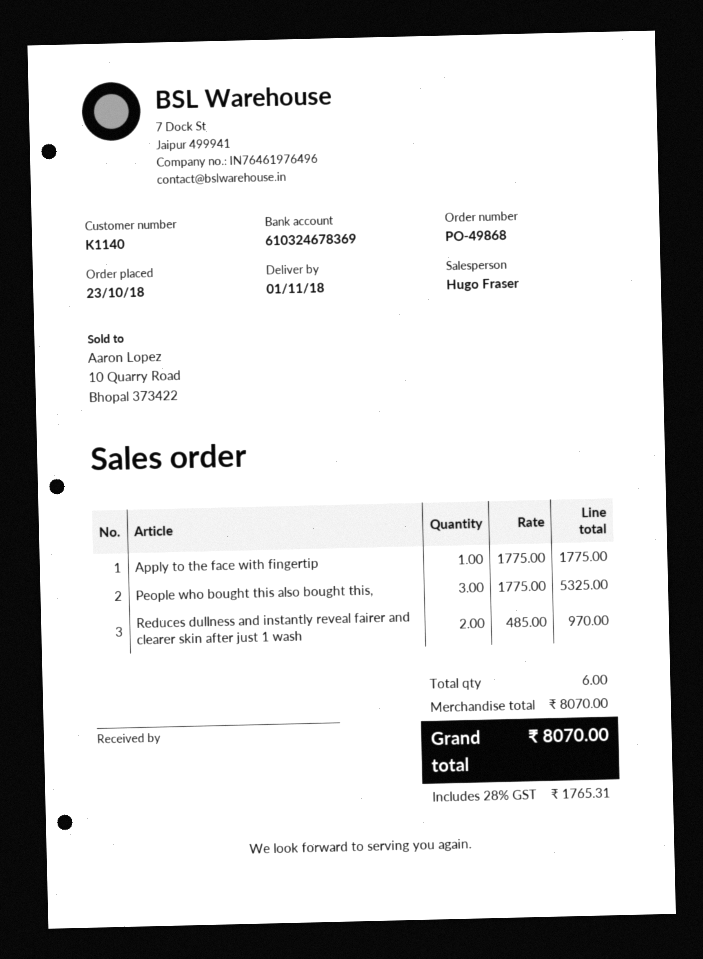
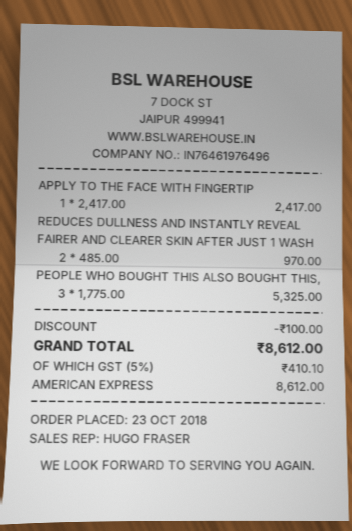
Apply to the face with fingertip: 1 x 1775.00 = 1775.00 -> 1 x 2417.00 = 2417.00
discount: none -> 100.00
tax: 28% = 1765.31 -> 5% = 410.10
total: 8070.00 -> 8612.00

